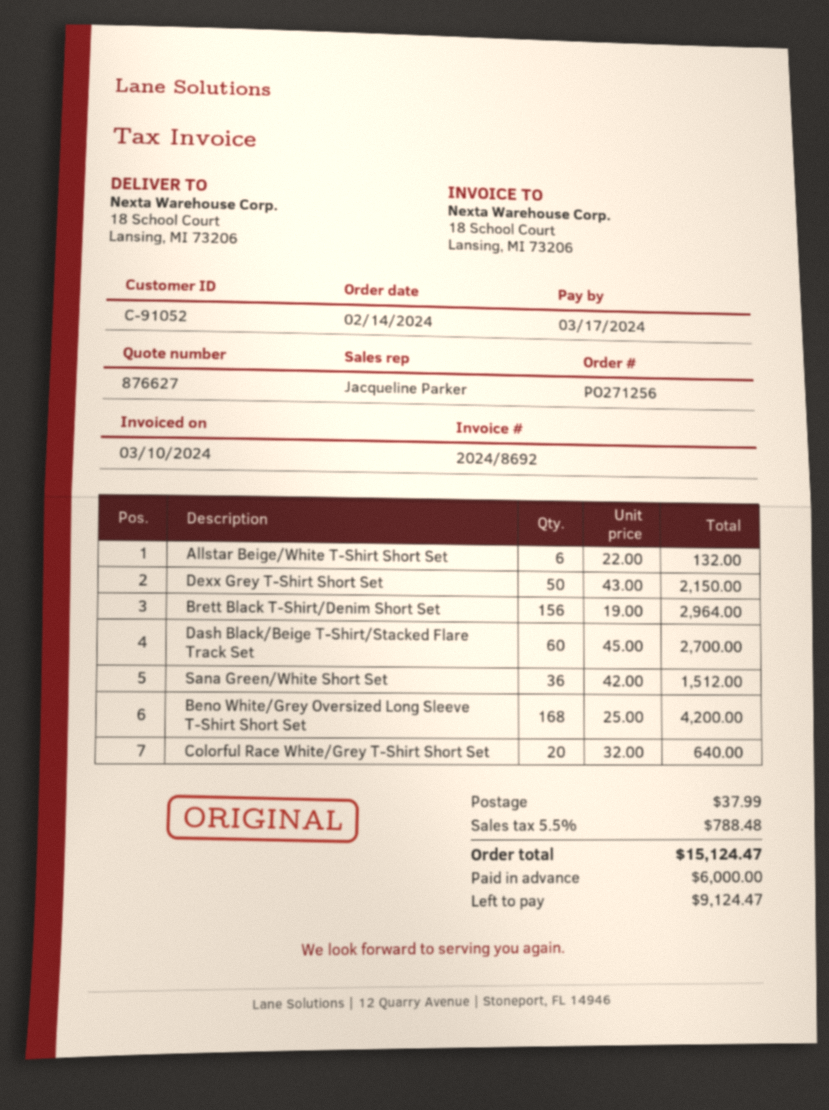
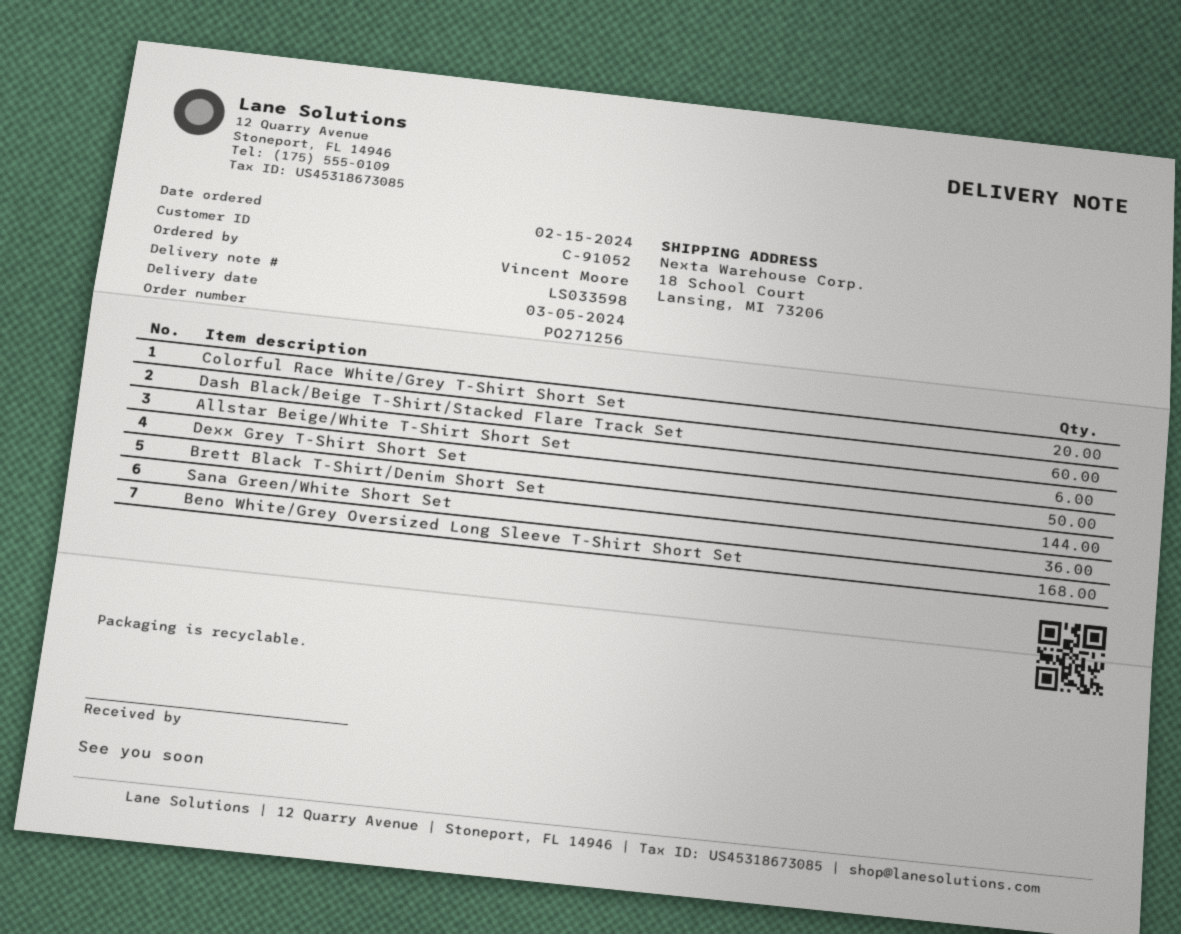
order date: 2024-02-14 -> 2024-02-15
Brett Black T-Shirt/Denim Short Set: 156 -> 144

